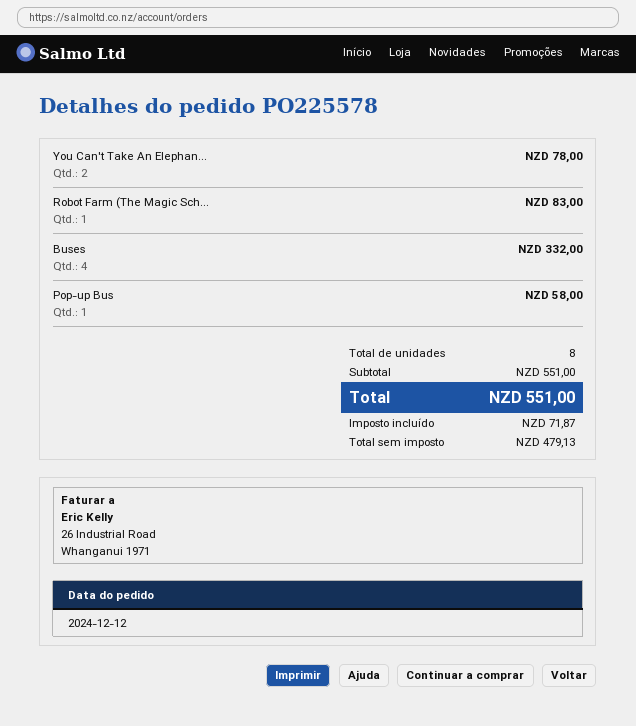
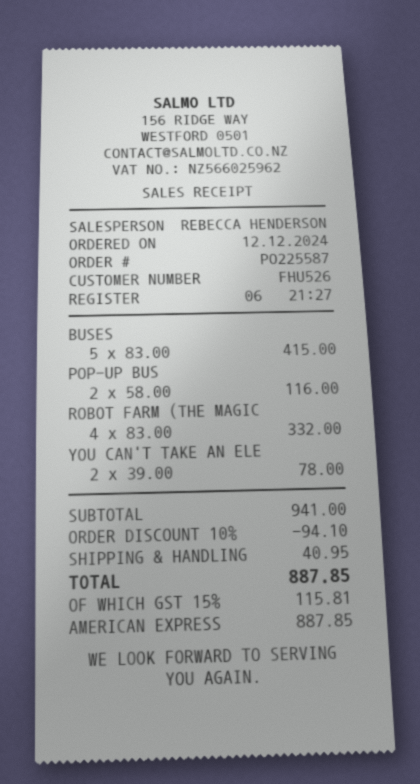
order number: PO225578 -> PO225587
Robot Farm (The Magic Sch...: 1 for 83.00 -> 4 for 332.00
Buses: 4 for 332.00 -> 5 for 415.00
Pop-up Bus: 1 for 58.00 -> 2 for 116.00
subtotal: 551.00 -> 941.00
discount: none -> 10% = 94.10
shipping: none -> 40.95
tax: 71.87 -> 115.81
total: 551.00 -> 887.85

